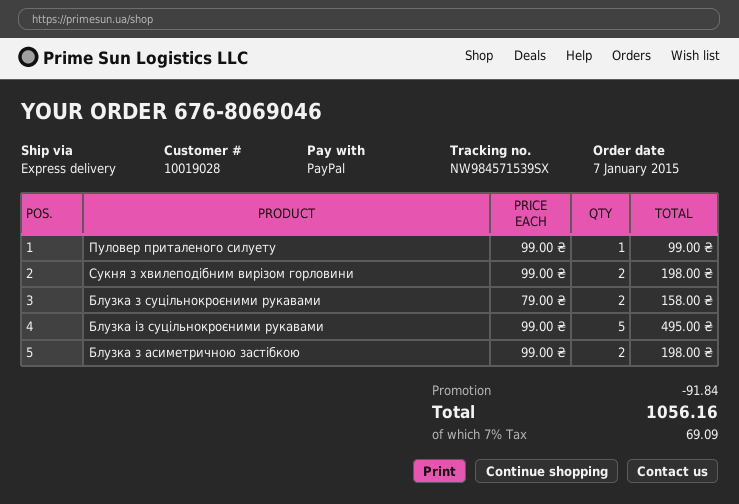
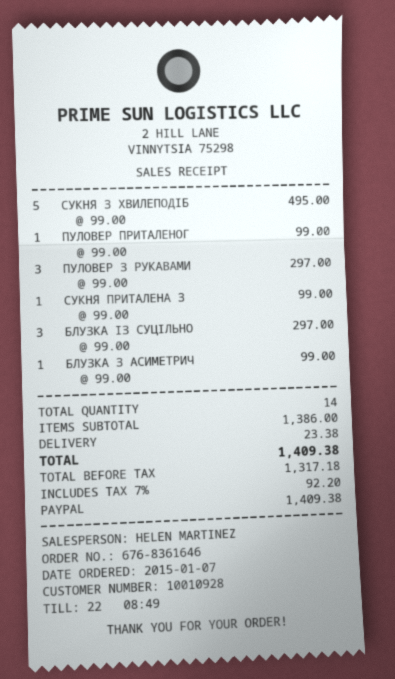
order number: 676-8069046 -> 676-8361646
customer number: 10019028 -> 10010928
Сукня з хвилеподібним вирізом горловини: 2 x 99.00 = 198.00 -> 5 x 99.00 = 495.00
Блузка з суцільнокроєними рукавами: 2 x 79.00 = 158.00 -> none
Блузка із суцільнокроєними рукавами: 5 x 99.00 = 495.00 -> 3 x 99.00 = 297.00
Блузка з асиметричною застібкою: 2 x 99.00 = 198.00 -> 1 x 99.00 = 99.00
ПУЛОВЕР З РУКАВАМИ: none -> 3 x 99.00 = 297.00
СУКНЯ ПРИТАЛЕНА З: none -> 1 x 99.00 = 99.00
discount: 91.84 -> none
shipping: none -> 23.38
tax: 7% = 69.09 -> 7% = 92.20
total: 1056.16 -> 1409.38

